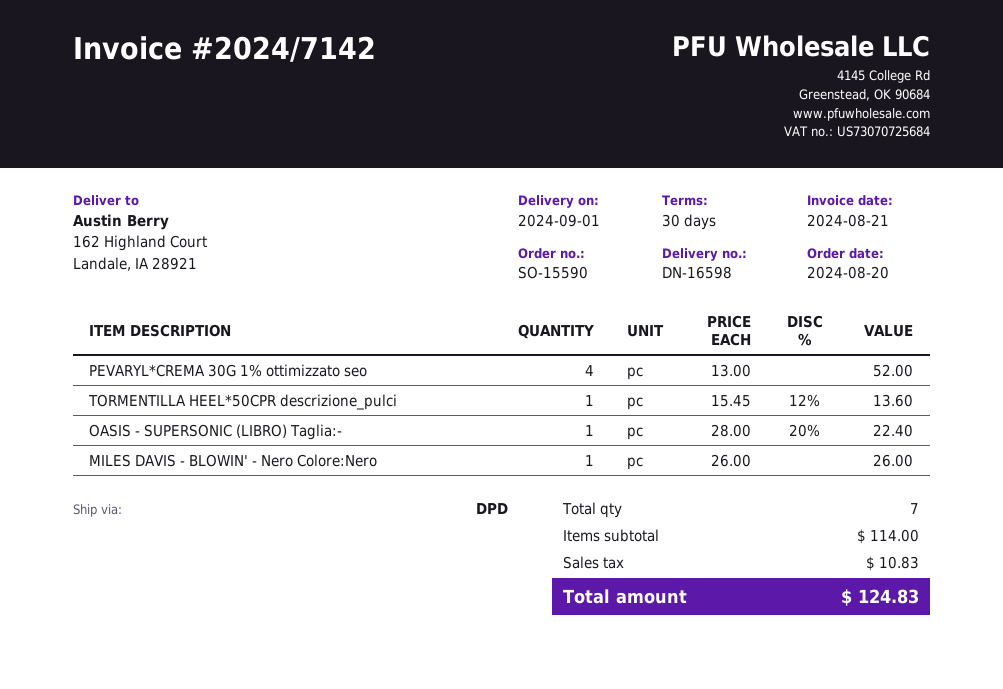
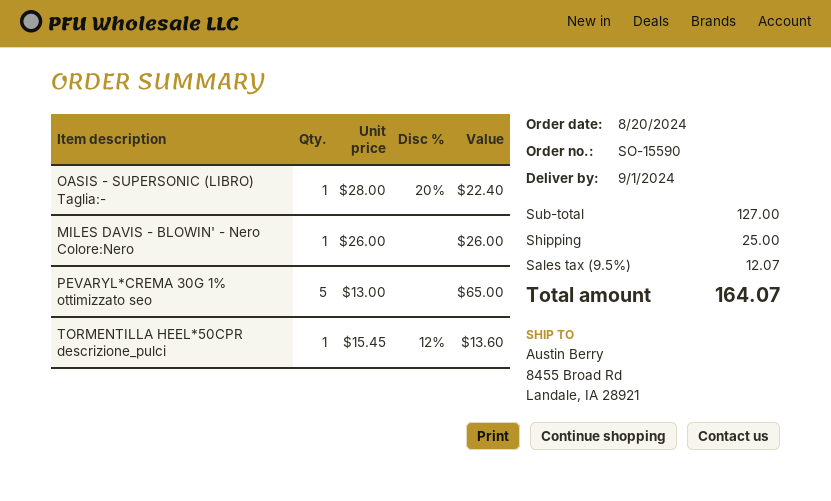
ship to: 162 Highland Court, Landale, IA 28921 -> 8455 Broad Rd, Landale, IA 28921
PEVARYL*CREMA 30G 1% ottimizzato seo: 4 x 13.00 = 52.00 -> 5 x 13.00 = 65.00
subtotal: 114.00 -> 127.00
shipping: none -> 25.00
tax: 10.83 -> 12.07
total: 124.83 -> 164.07

